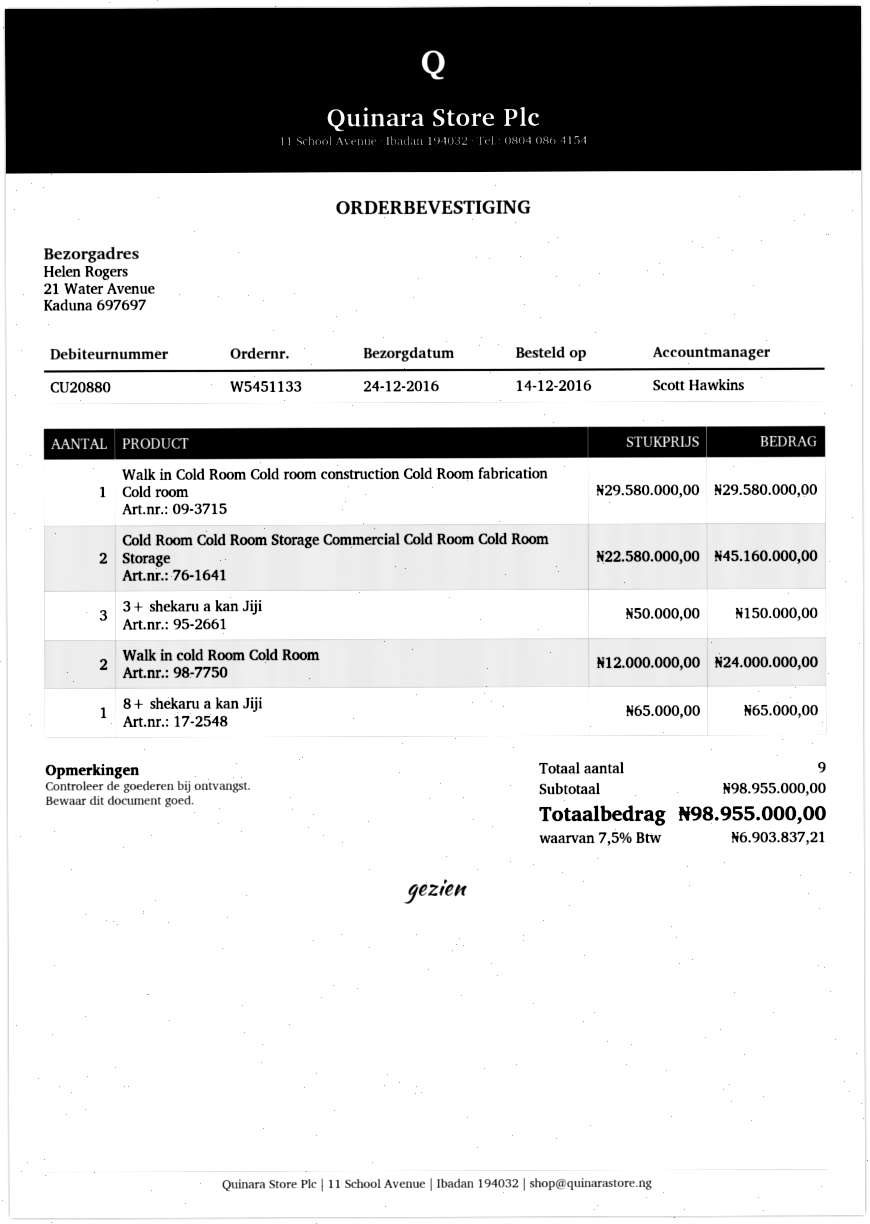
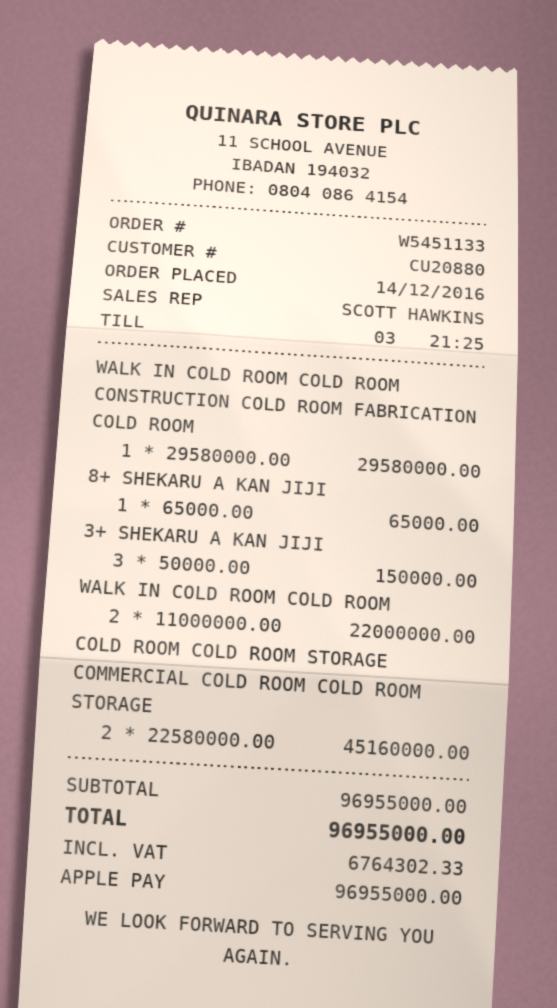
Walk in cold Room Cold Room: 2 x 12000000.00 = 24000000.00 -> 2 x 11000000.00 = 22000000.00
subtotal: 98955000.00 -> 96955000.00
tax: 6903837.21 -> 6764302.33
total: 98955000.00 -> 96955000.00

